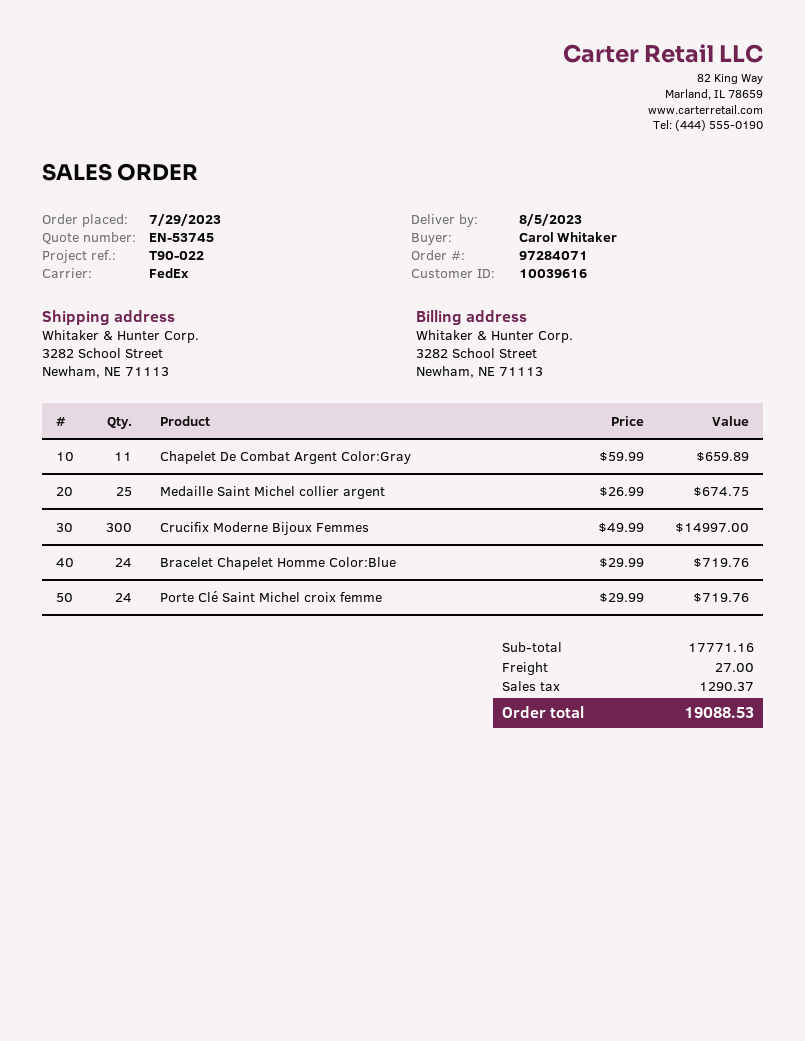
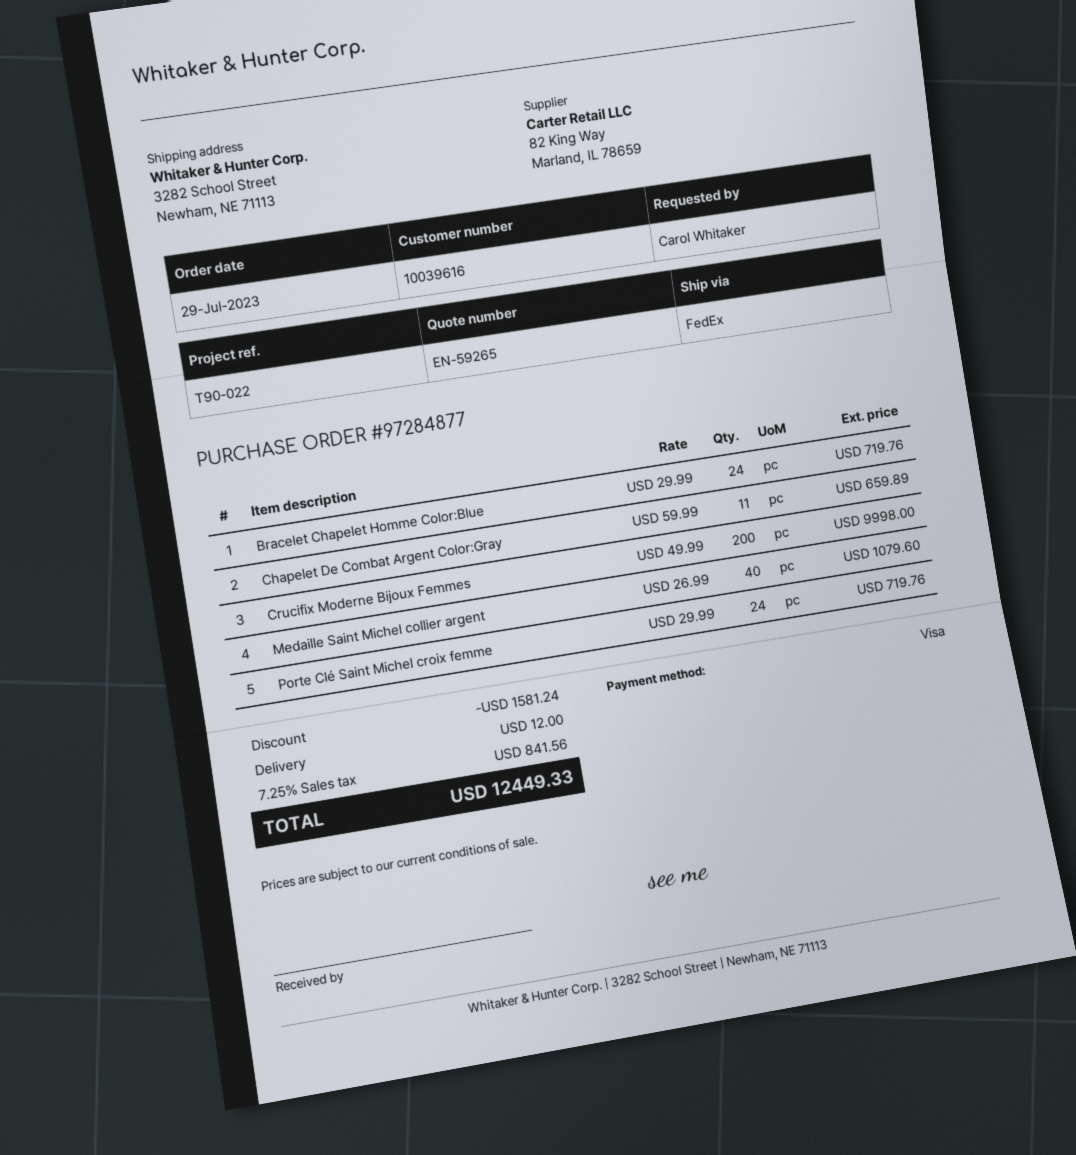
quote number: EN-53745 -> EN-59265
order number: 97284071 -> 97284877
Medaille Saint Michel collier argent: 25 x 26.99 = 674.75 -> 40 x 26.99 = 1079.60
Crucifix Moderne Bijoux Femmes: 300 x 49.99 = 14997.00 -> 200 x 49.99 = 9998.00
discount: none -> 1581.24
shipping: 27.00 -> 12.00
tax: 1290.37 -> 841.56
total: 19088.53 -> 12449.33

